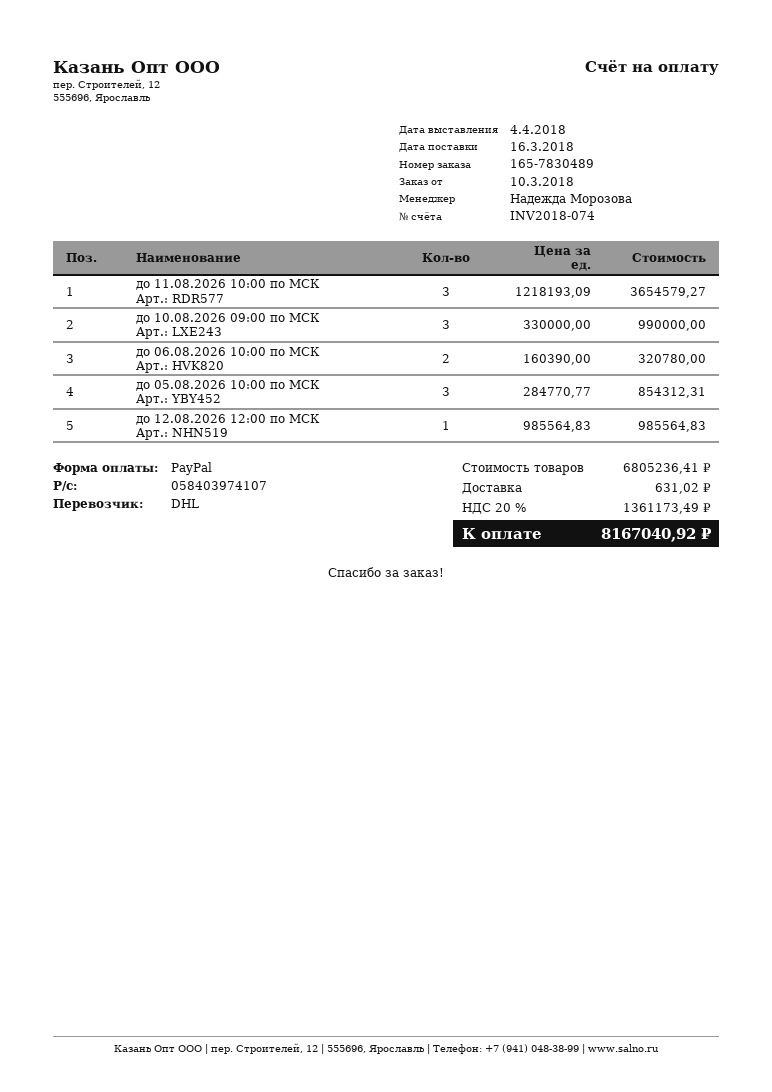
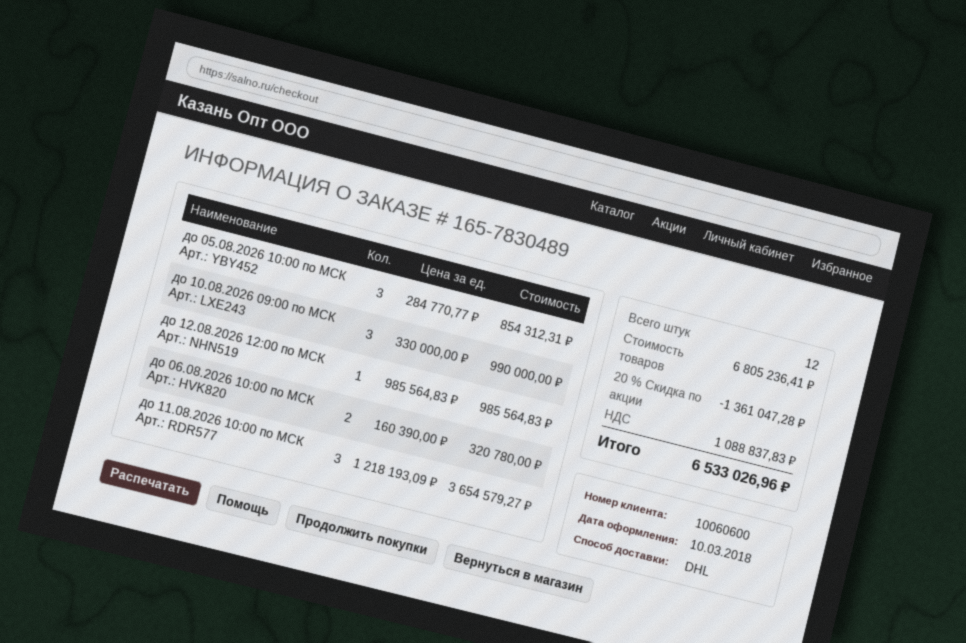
discount: none -> 20% = 1361047.28
shipping: 631.02 -> none
tax: 1361173.49 -> 1088837.83
total: 8167040.92 -> 6533026.96

